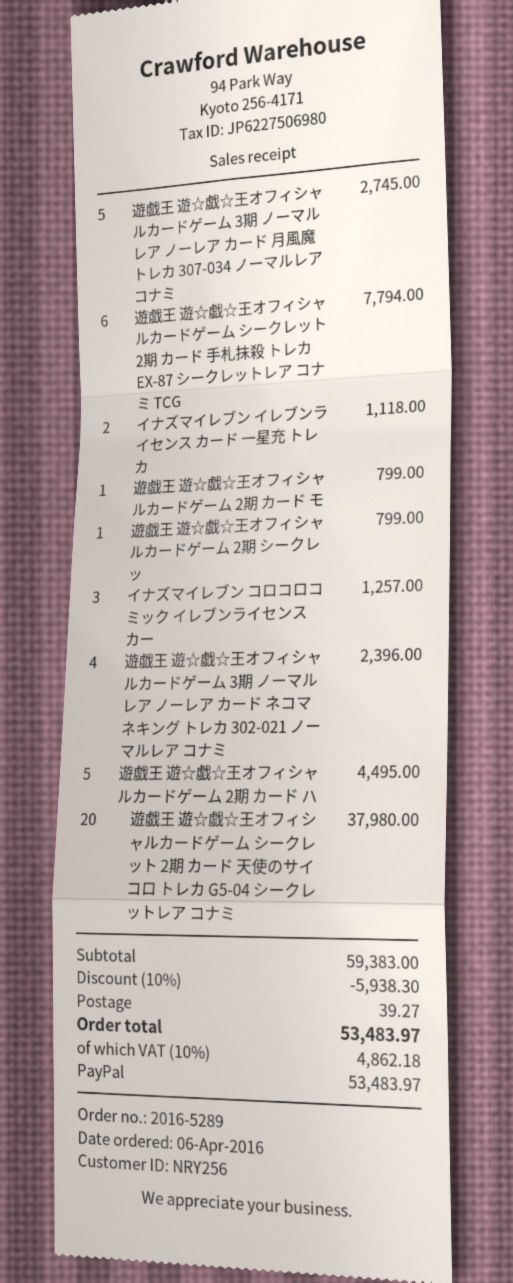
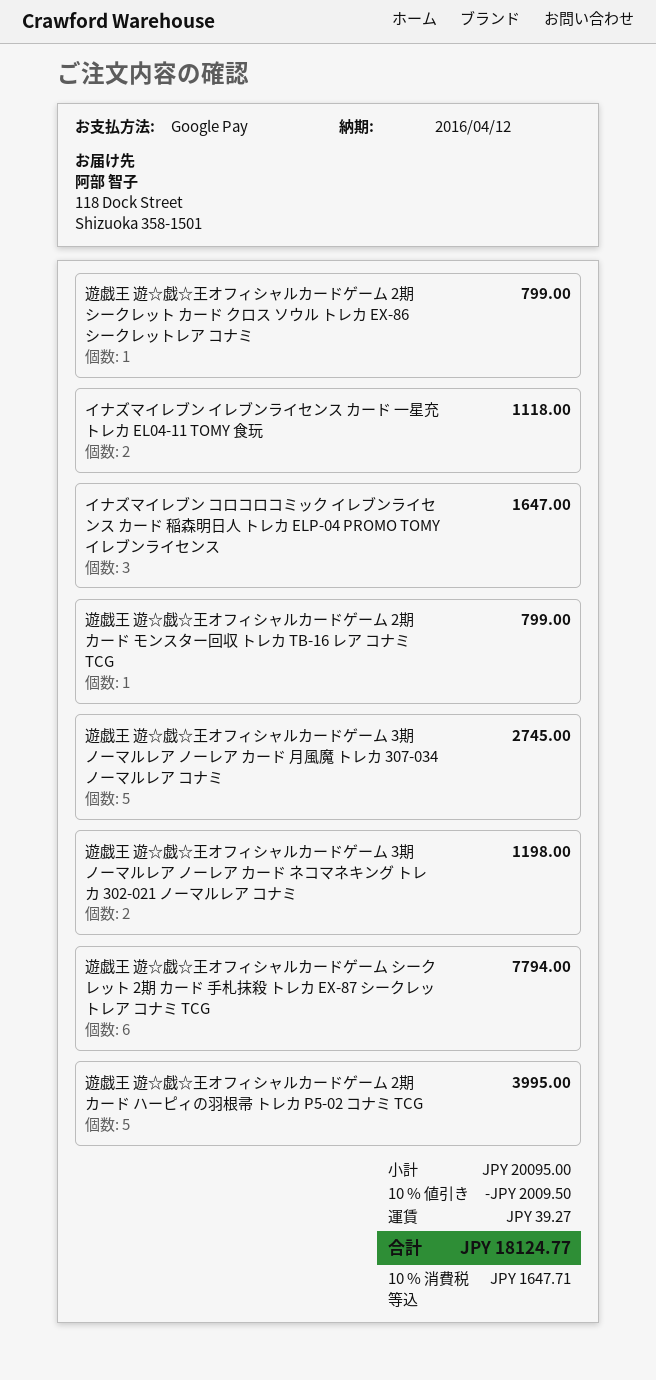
payment method: PayPal -> Google Pay
イナズマイレブン コロコロコミック イレブンライセンス カー: 3 for 1257.00 -> 3 for 1647.00
遊戯王 遊☆戯☆王オフィシャルカードゲーム 3期 ノーマルレア ノーレア カード ネコマネキング トレカ 302-021 ノーマルレア コナミ: 4 for 2396.00 -> 2 for 1198.00
遊戯王 遊☆戯☆王オフィシャルカードゲーム 2期 カード ハ: 5 for 4495.00 -> 5 for 3995.00
遊戯王 遊☆戯☆王オフィシャルカードゲーム シークレット 2期 カード 天使のサイコロ トレカ G5-04 シークレットレア コナミ: 20 for 37980.00 -> none
subtotal: 59383.00 -> 20095.00
discount: 10% = 5938.30 -> 10% = 2009.50
tax: 10% = 4862.18 -> 10% = 1647.71
total: 53483.97 -> 18124.77

